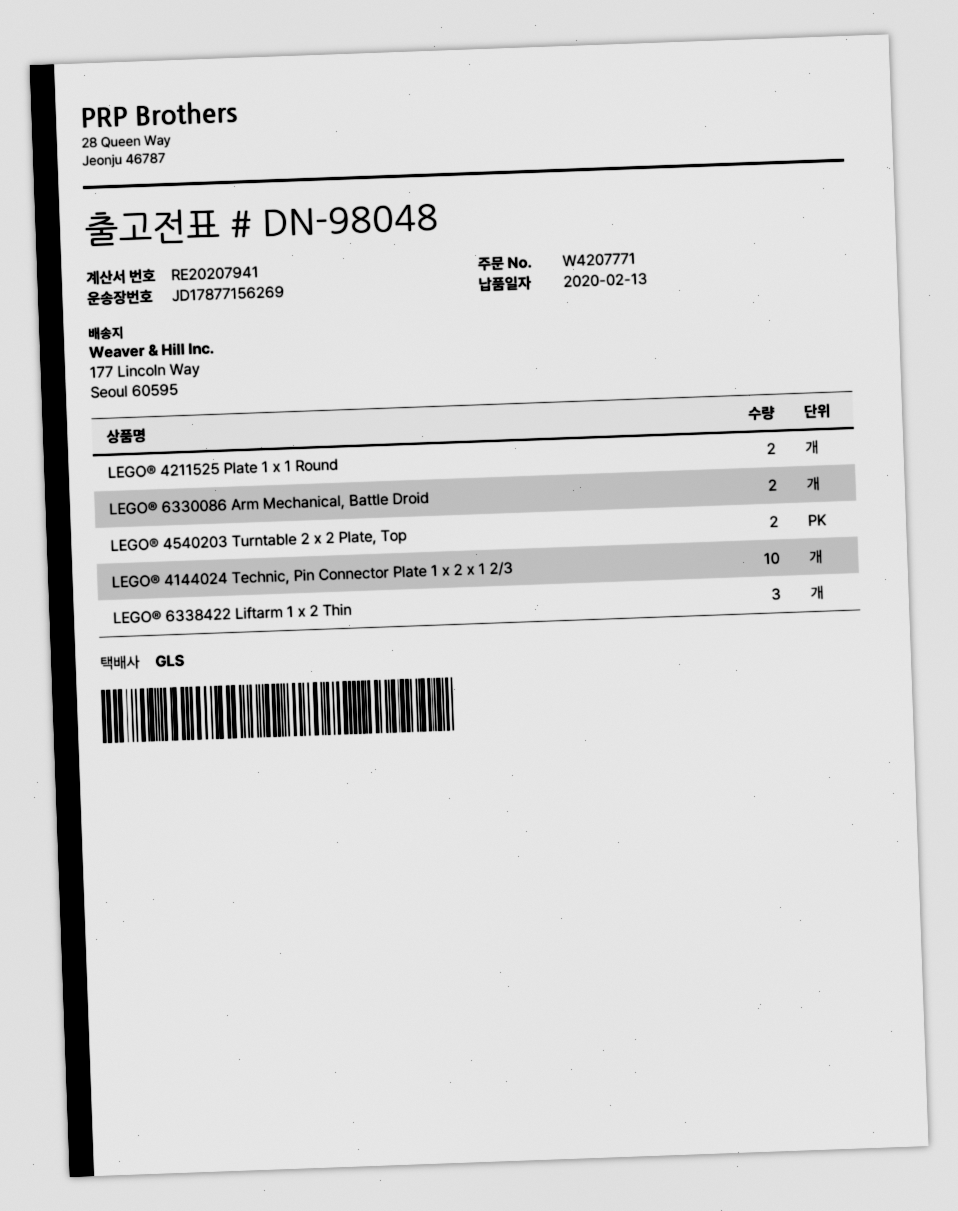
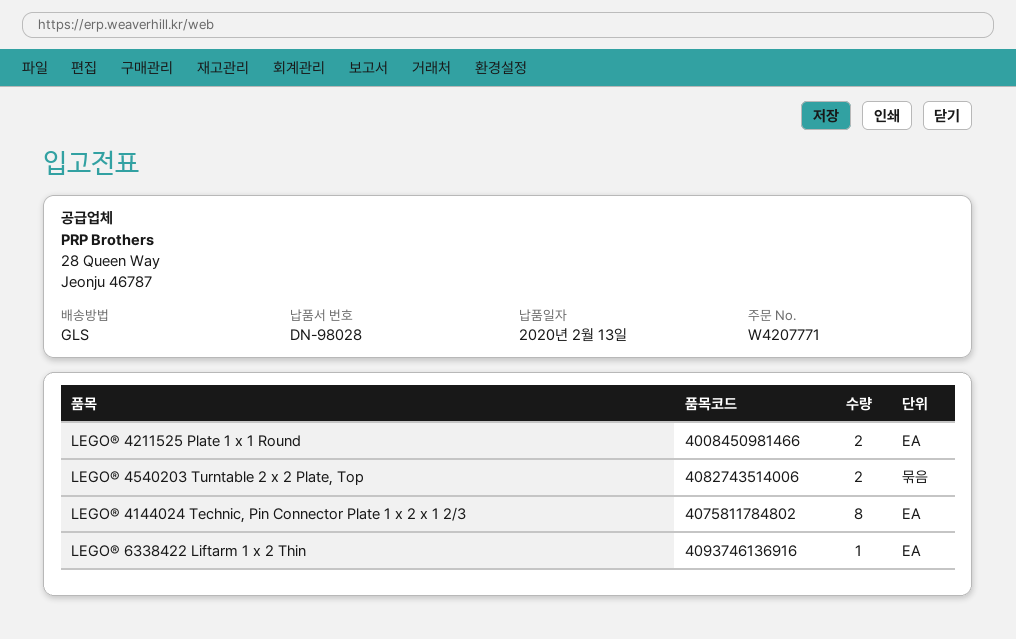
delivery note number: DN-98048 -> DN-98028
LEGO® 6330086 Arm Mechanical, Battle Droid: 2 -> none
LEGO® 4144024 Technic, Pin Connector Plate 1 x 2 x 1 2/3: 10 -> 8
LEGO® 6338422 Liftarm 1 x 2 Thin: 3 -> 1

